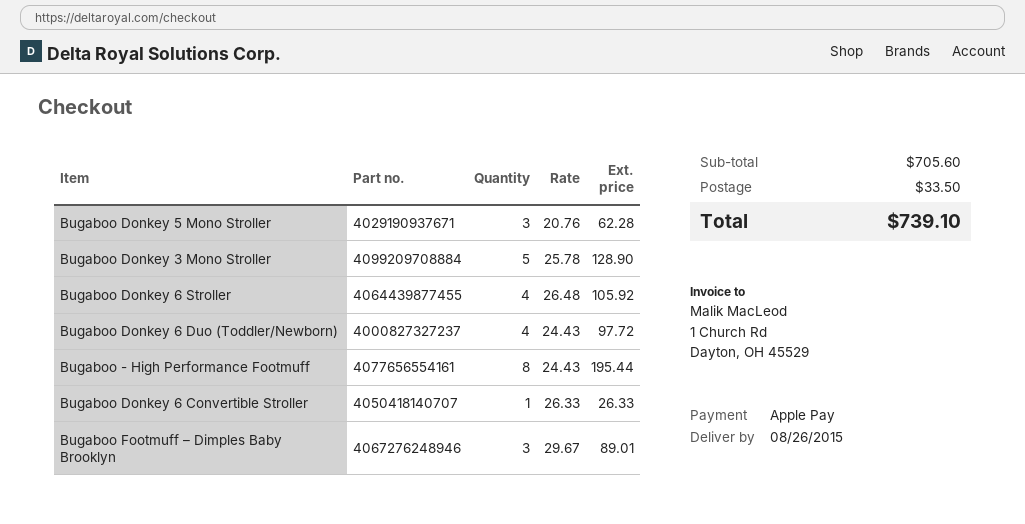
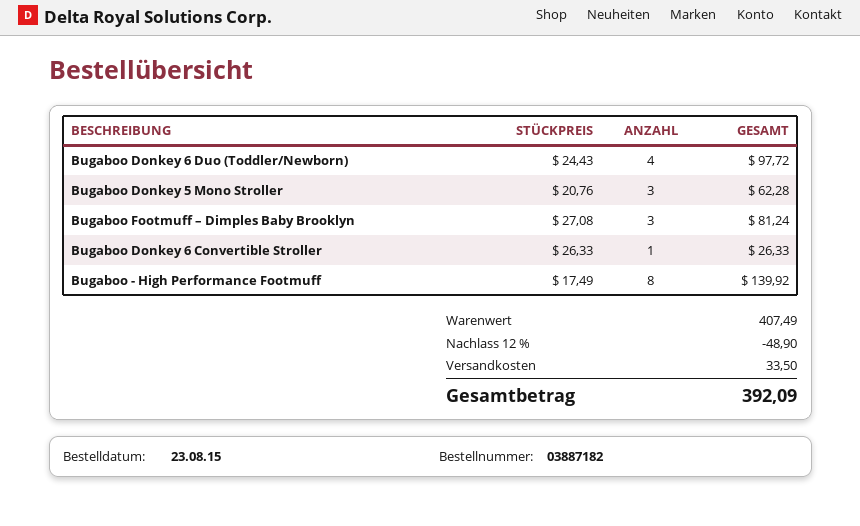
Bugaboo Donkey 3 Mono Stroller: 5 x 25.78 = 128.90 -> none
Bugaboo Donkey 6 Stroller: 4 x 26.48 = 105.92 -> none
Bugaboo - High Performance Footmuff: 8 x 24.43 = 195.44 -> 8 x 17.49 = 139.92
Bugaboo Footmuff – Dimples Baby Brooklyn: 3 x 29.67 = 89.01 -> 3 x 27.08 = 81.24
subtotal: 705.60 -> 407.49
discount: none -> 12% = 48.90
total: 739.10 -> 392.09

